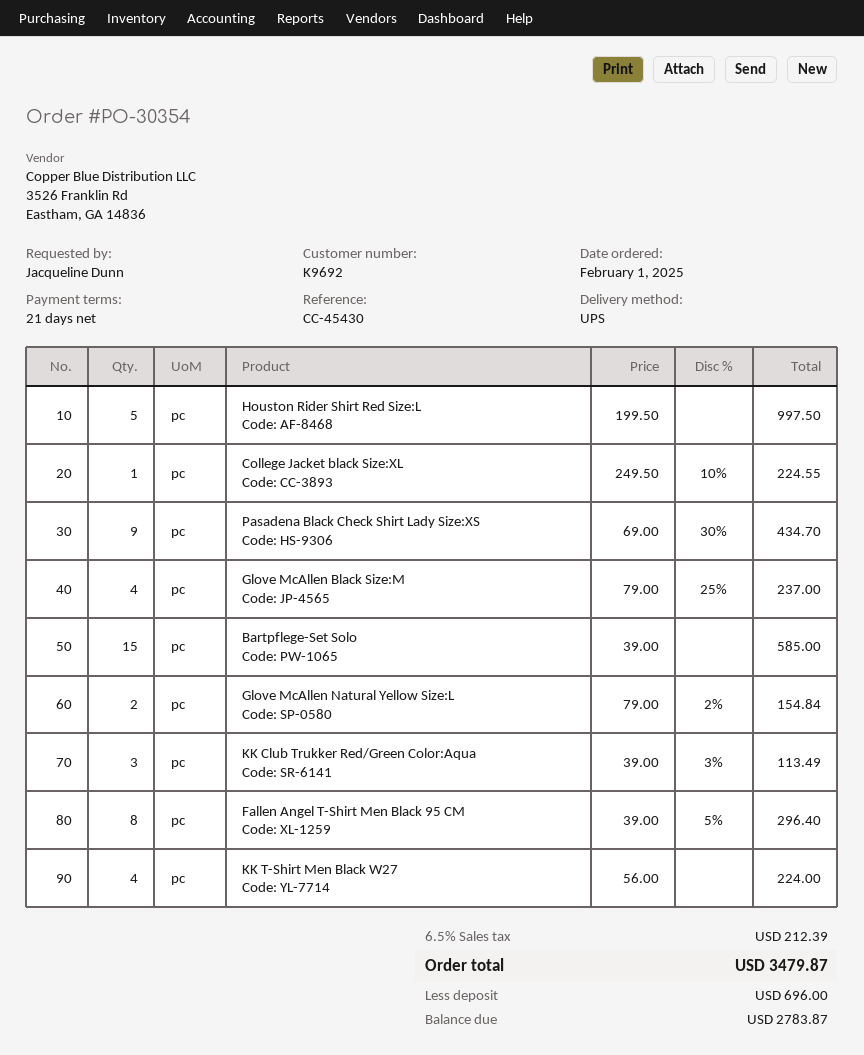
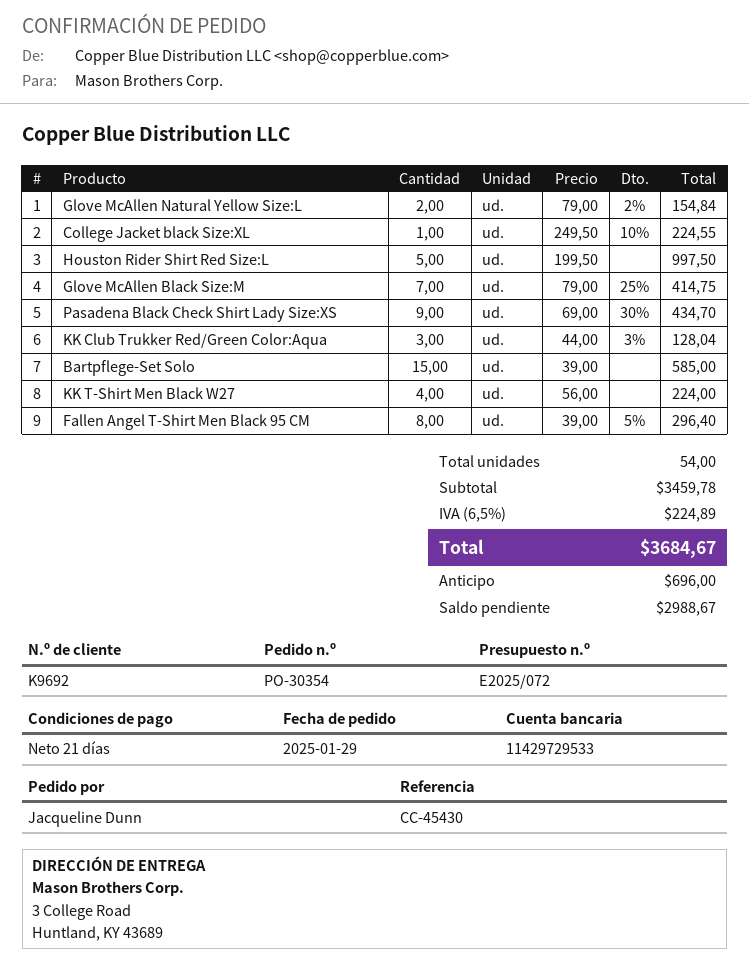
order date: 2025-02-01 -> 2025-01-29
Glove McAllen Black Size:M: 4 x 79.00 - 25% = 237.00 -> 7 x 79.00 - 25% = 414.75
KK Club Trukker Red/Green Color:Aqua: 3 x 39.00 - 3% = 113.49 -> 3 x 44.00 - 3% = 128.04
tax: 6.5% = 212.39 -> 6.5% = 224.89
total: 3479.87 -> 3684.67
balance: 2783.87 -> 2988.67

